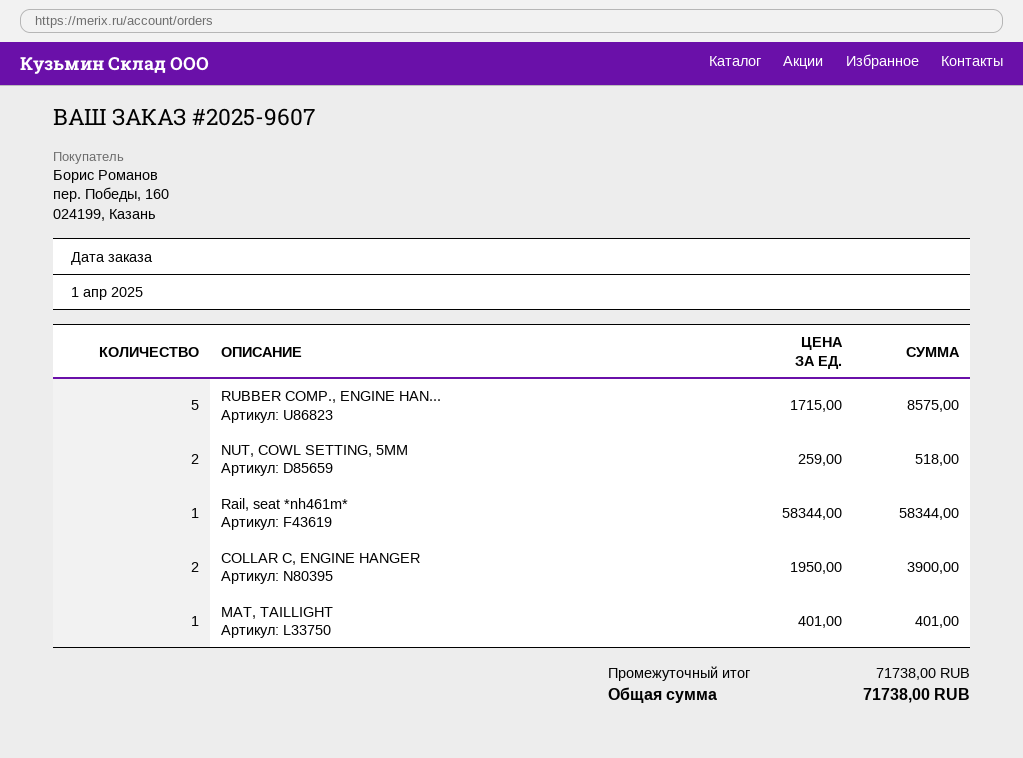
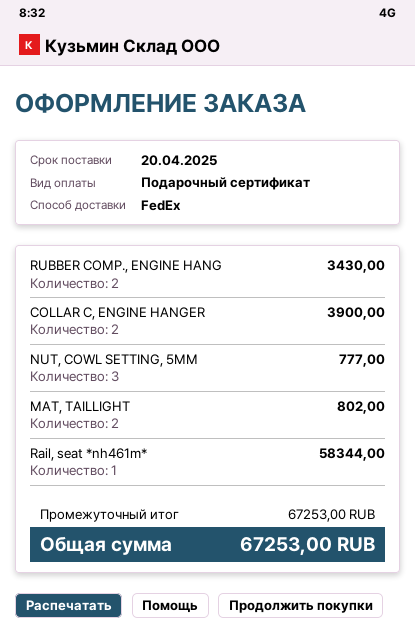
RUBBER COMP., ENGINE HAN...: 5 for 8575.00 -> 2 for 3430.00
NUT, COWL SETTING, 5MM: 2 for 518.00 -> 3 for 777.00
MAT, TAILLIGHT: 1 for 401.00 -> 2 for 802.00
subtotal: 71738.00 -> 67253.00
total: 71738.00 -> 67253.00

